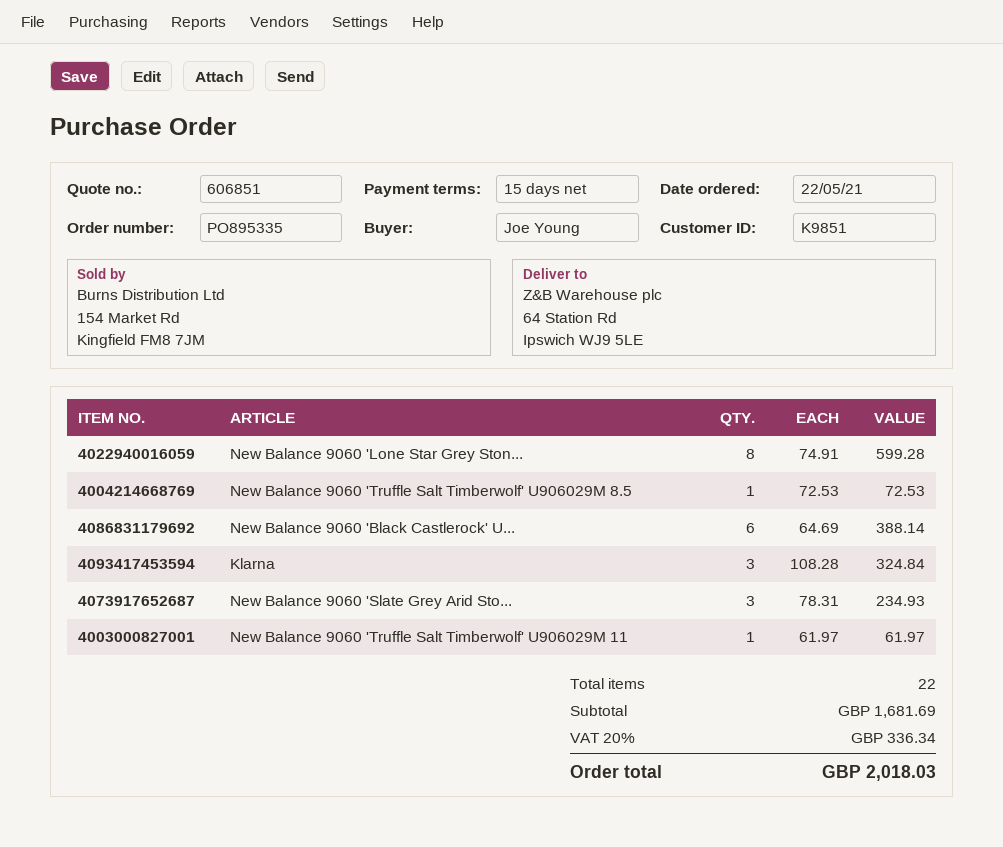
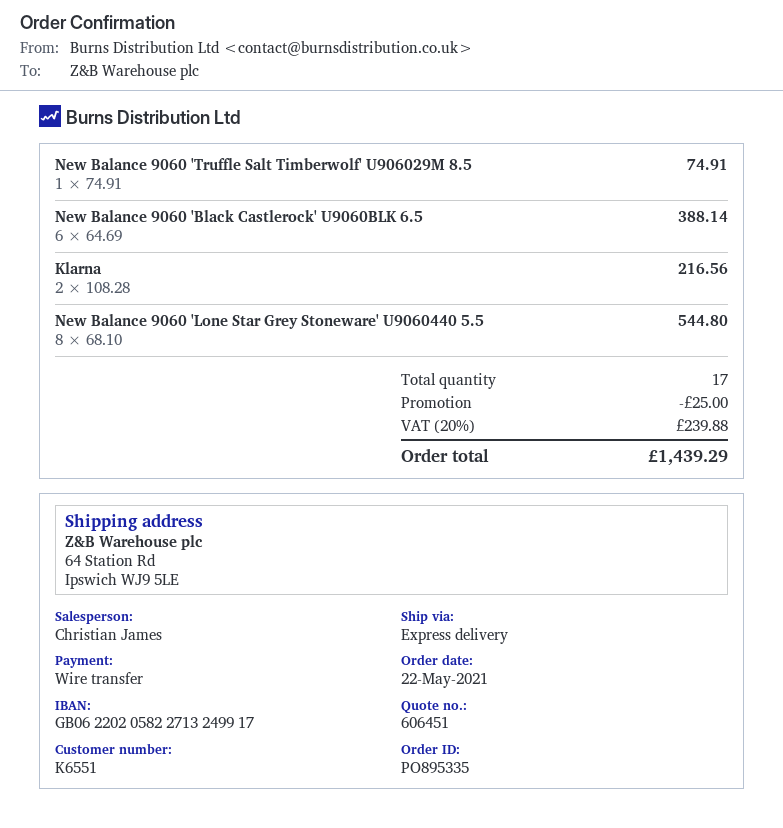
quote number: 606851 -> 606451
customer number: K9851 -> K6551
New Balance 9060 'Lone Star Grey Ston...: 8 x 74.91 = 599.28 -> 8 x 68.10 = 544.80
New Balance 9060 'Truffle Salt Timberwolf' U906029M 8.5: 1 x 72.53 = 72.53 -> 1 x 74.91 = 74.91
Klarna: 3 x 108.28 = 324.84 -> 2 x 108.28 = 216.56
New Balance 9060 'Slate Grey Arid Sto...: 3 x 78.31 = 234.93 -> none
New Balance 9060 'Truffle Salt Timberwolf' U906029M 11: 1 x 61.97 = 61.97 -> none
total quantity: 22 -> 17
discount: none -> 25.00
tax: 20% = 336.34 -> 20% = 239.88
total: 2018.03 -> 1439.29

